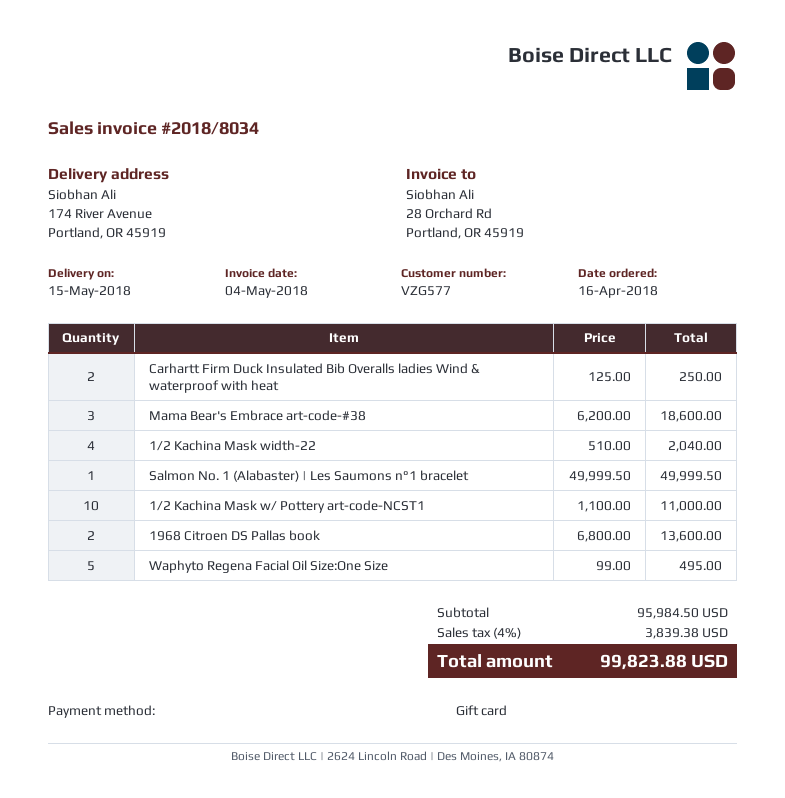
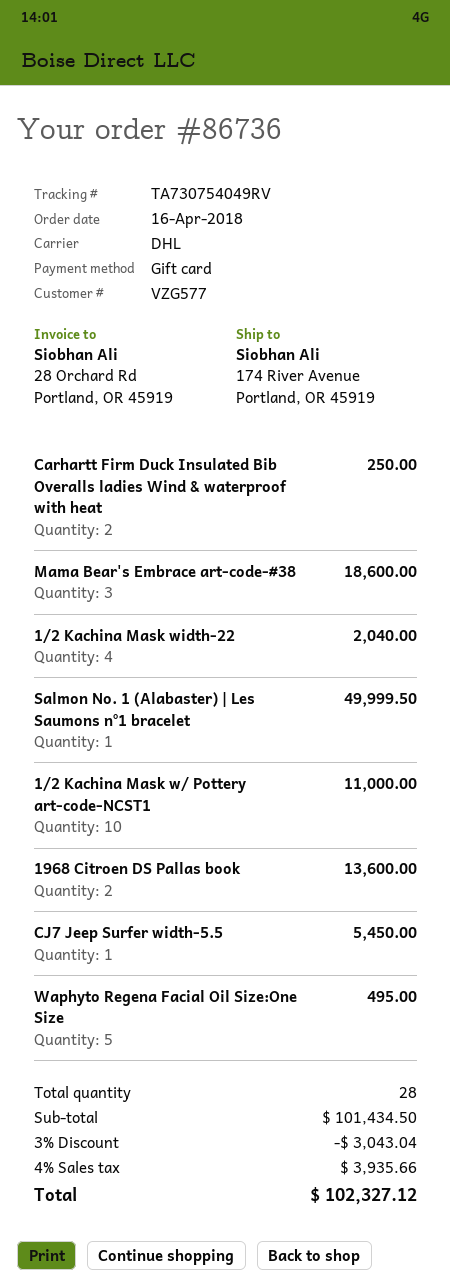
CJ7 Jeep Surfer width-5.5: none -> 1 for 5450.00
subtotal: 95984.50 -> 101434.50
discount: none -> 3% = 3043.04
tax: 4% = 3839.38 -> 4% = 3935.66
total: 99823.88 -> 102327.12

